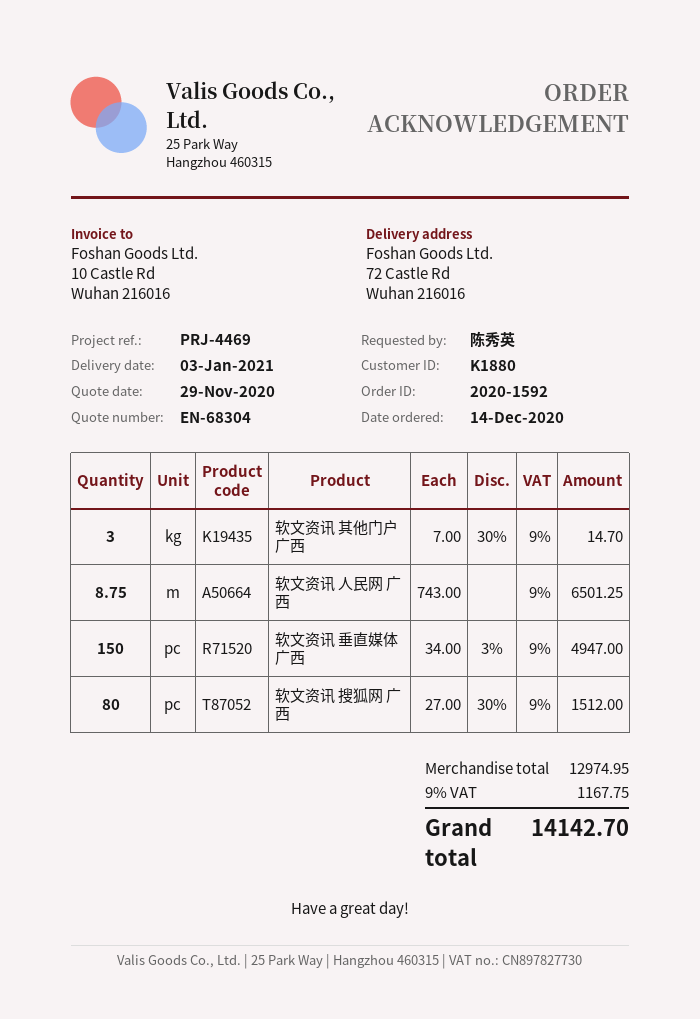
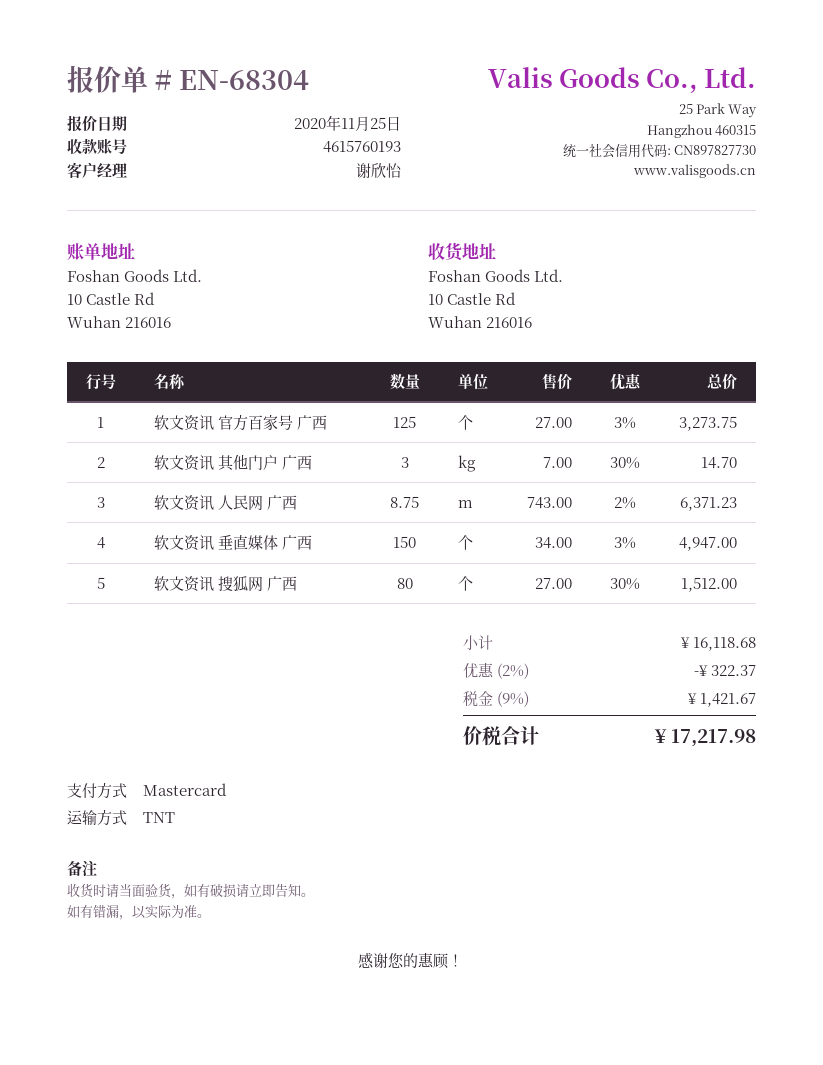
quote date: 2020-11-29 -> 2020-11-25
ship to: 72 Castle Rd, Wuhan 216016 -> 10 Castle Rd, Wuhan 216016
软文资讯 人民网 广西: 8.75 x 743.00 = 6501.25 -> 8.75 x 743.00 - 2% = 6371.23
软文资讯 官方百家号 广西: none -> 125 x 27.00 - 3% = 3273.75
subtotal: 12974.95 -> 16118.68
discount: none -> 2% = 322.37
tax: 9% = 1167.75 -> 9% = 1421.67
total: 14142.70 -> 17217.98

